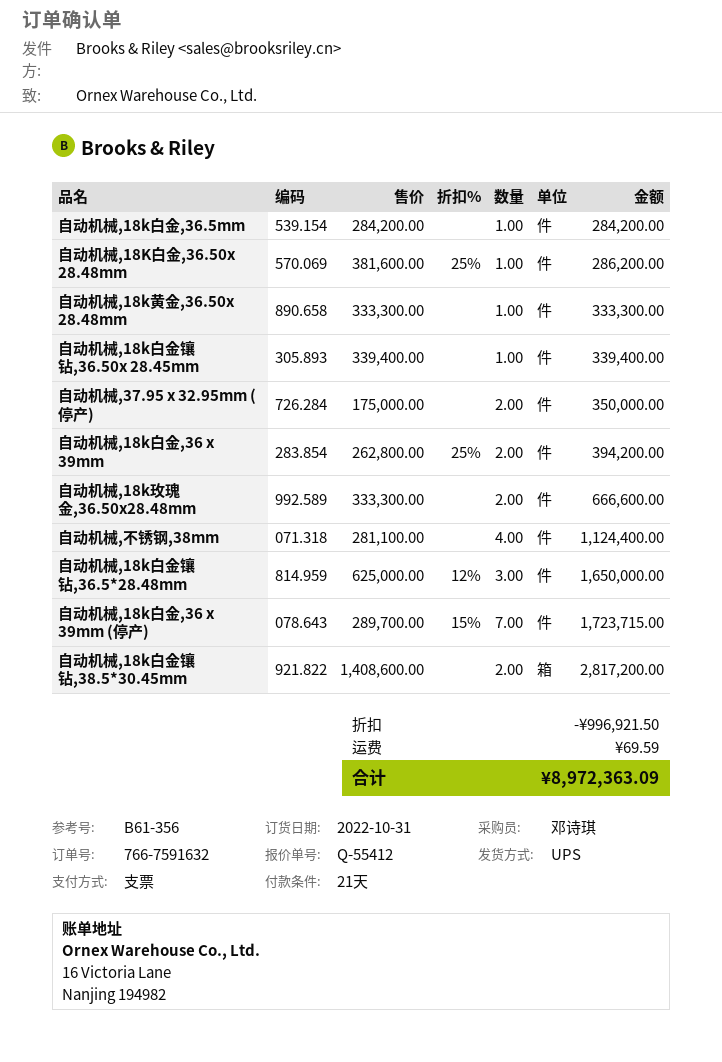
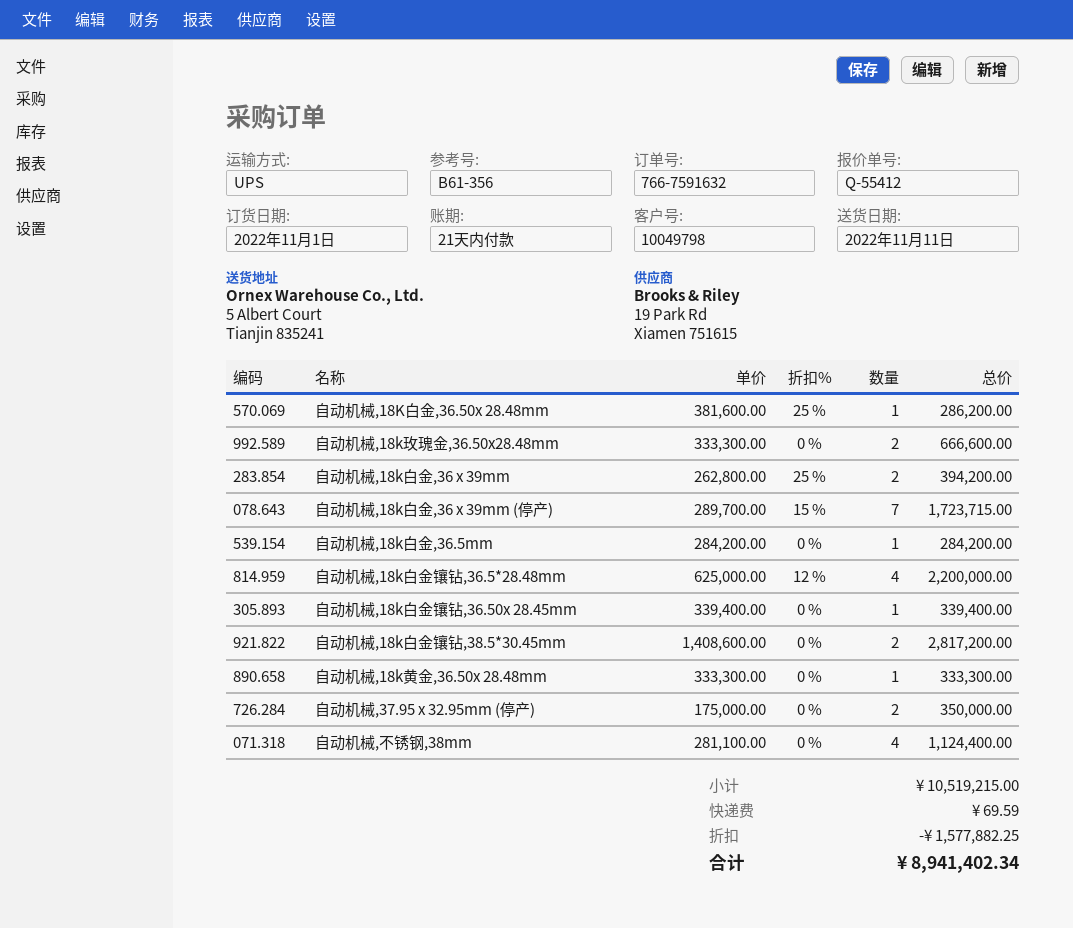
order date: 2022-10-31 -> 2022-11-01
自动机械,18k白金镶钻,36.5*28.48mm: 3 x 625000.00 - 12% = 1650000.00 -> 4 x 625000.00 - 12% = 2200000.00
discount: 996921.50 -> 1577882.25
total: 8972363.09 -> 8941402.34

